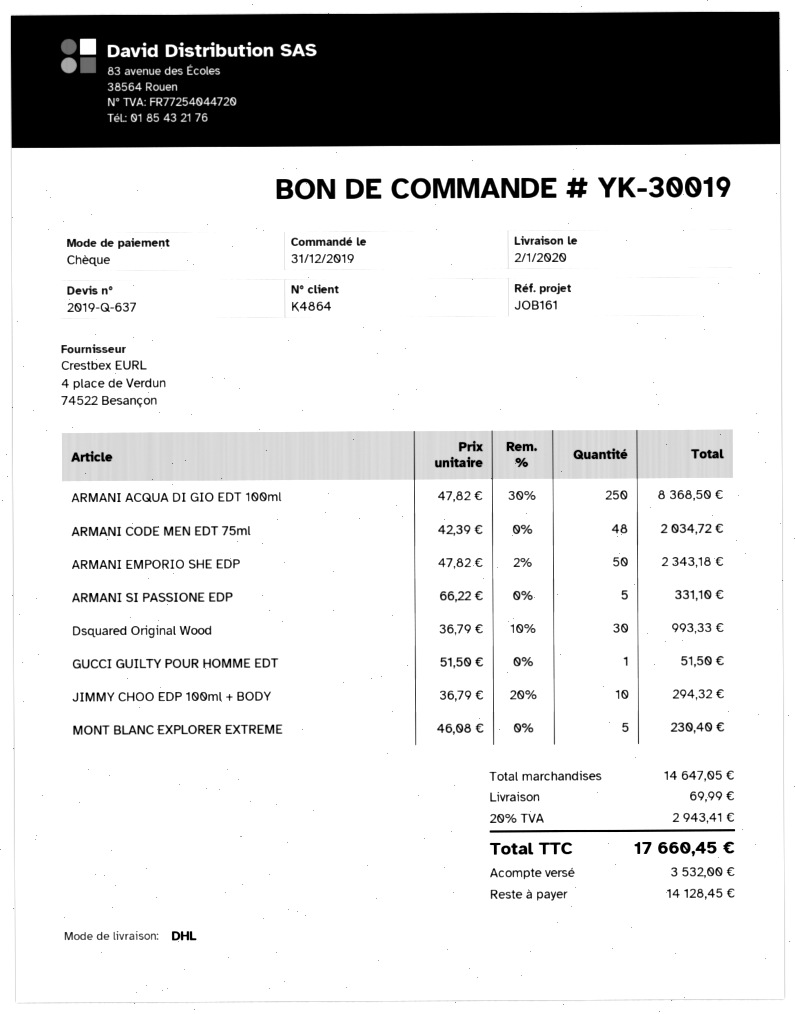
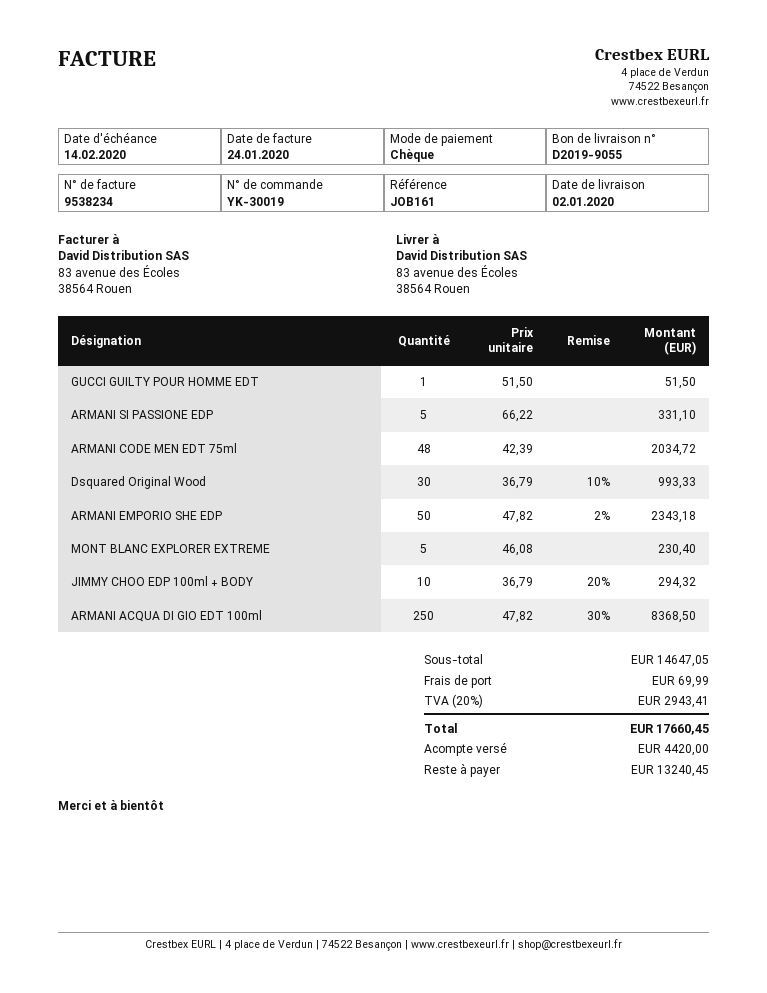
deposit: 3532.00 -> 4420.00
balance: 14128.45 -> 13240.45

